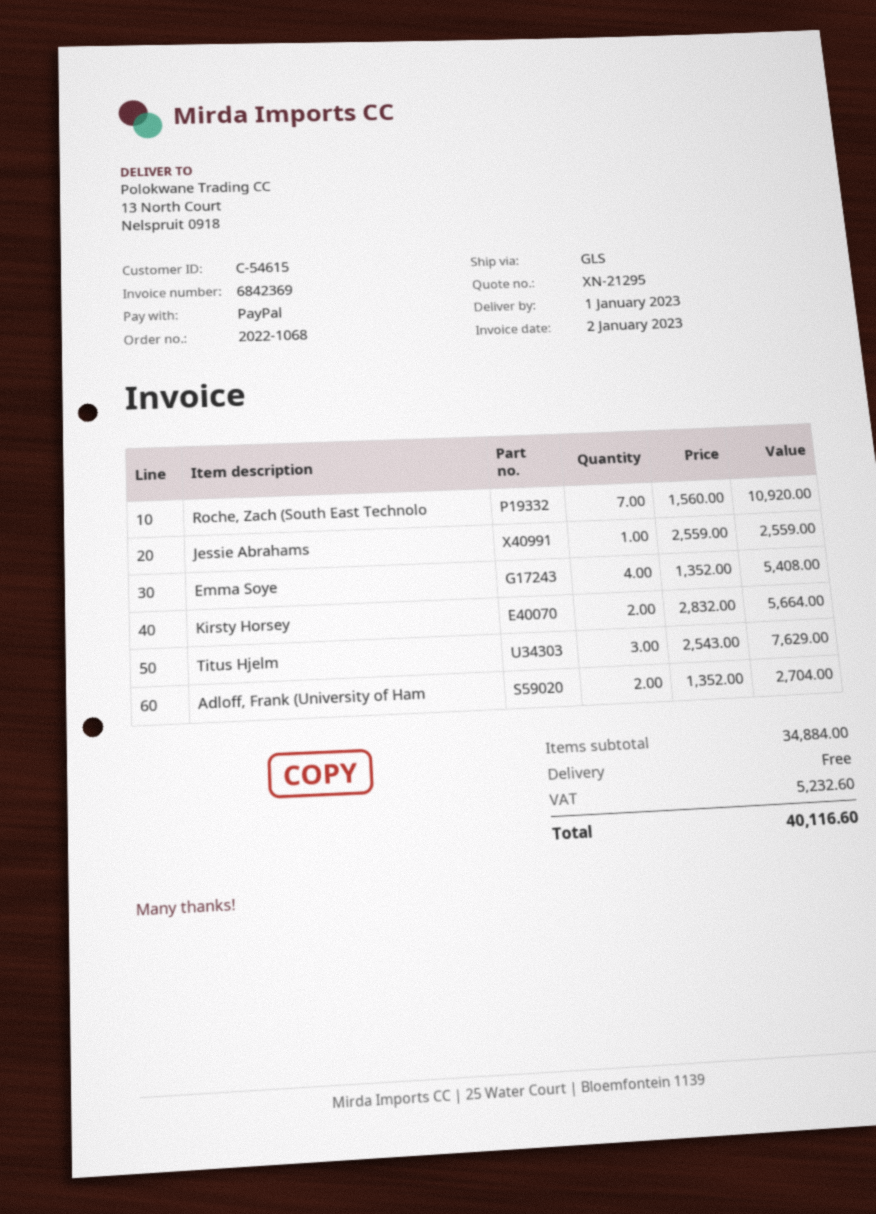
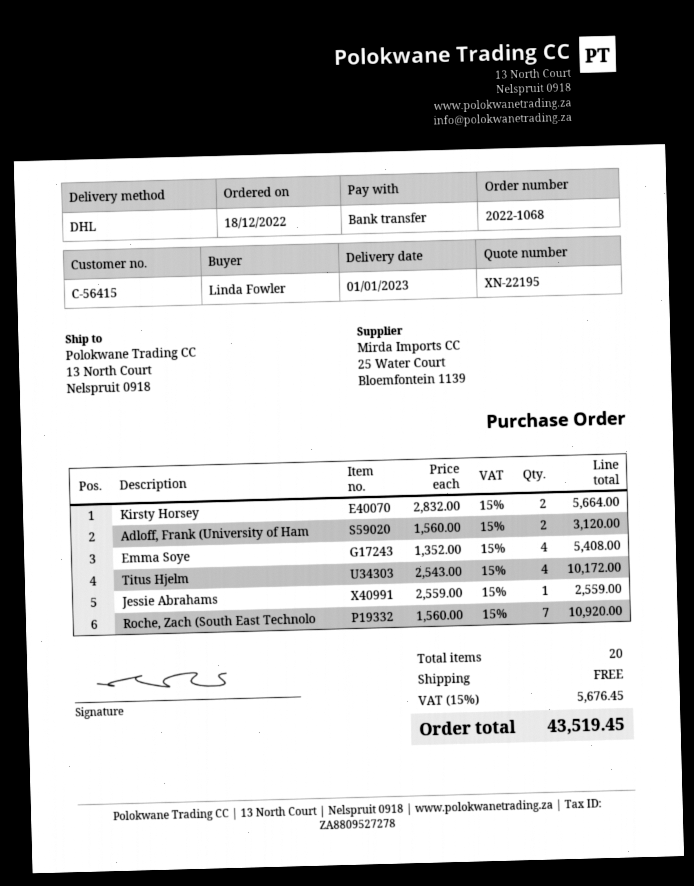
quote number: XN-21295 -> XN-22195
customer number: C-54615 -> C-56415
payment method: PayPal -> bank transfer
shipping method: GLS -> DHL
Titus Hjelm: 3 x 2543.00 = 7629.00 -> 4 x 2543.00 = 10172.00
Adloff, Frank (University of Ham: 2 x 1352.00 = 2704.00 -> 2 x 1560.00 = 3120.00
tax: 5232.60 -> 5676.45
total: 40116.60 -> 43519.45

